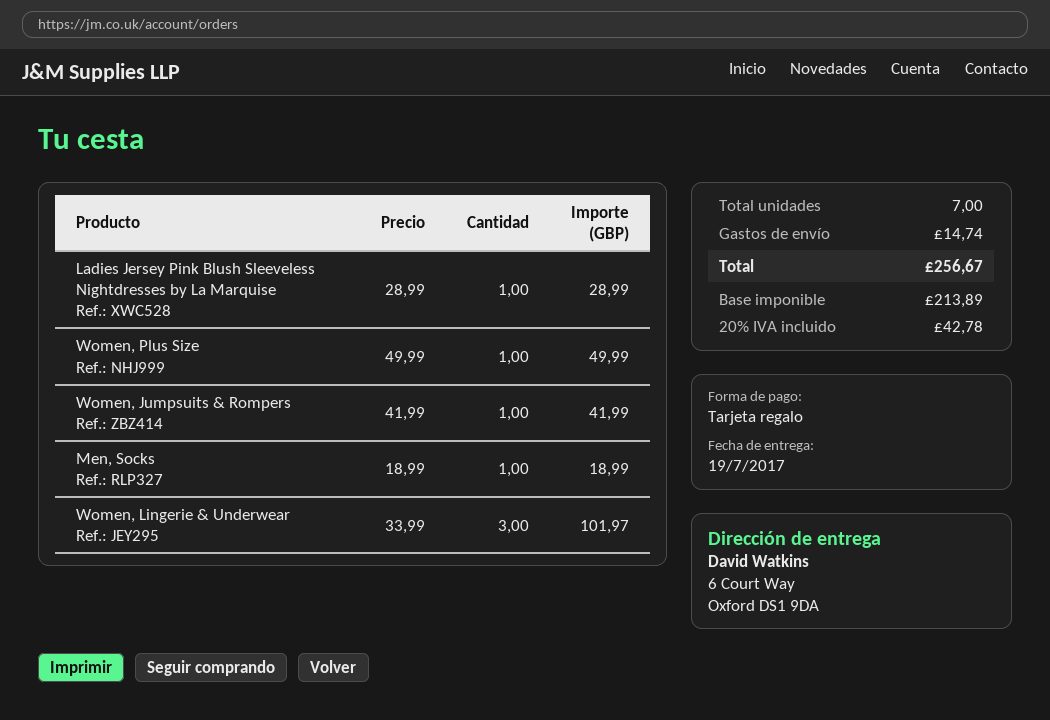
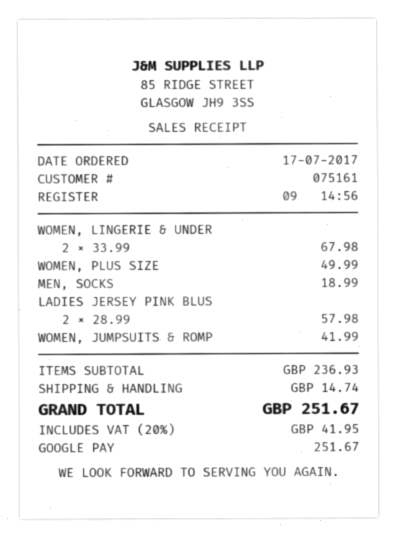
payment method: gift card -> Google Pay
Ladies Jersey Pink Blush Sleeveless Nightdresses by La Marquise: 1 x 28.99 = 28.99 -> 2 x 28.99 = 57.98
Women, Lingerie & Underwear: 3 x 33.99 = 101.97 -> 2 x 33.99 = 67.98
tax: 20% = 42.78 -> 20% = 41.95
total: 256.67 -> 251.67

